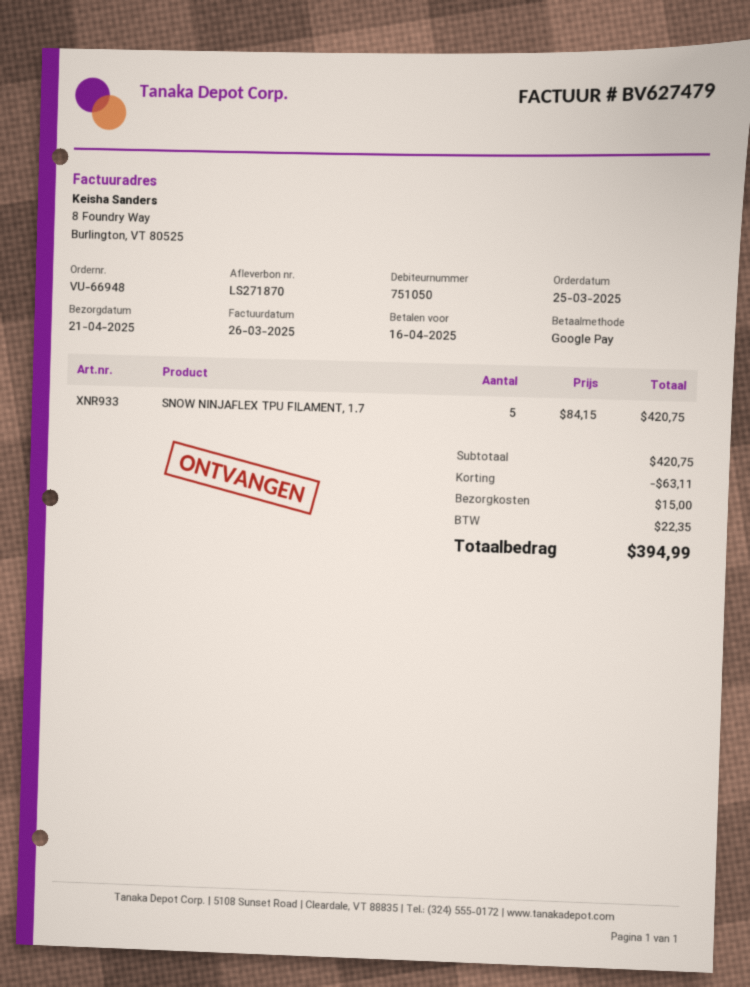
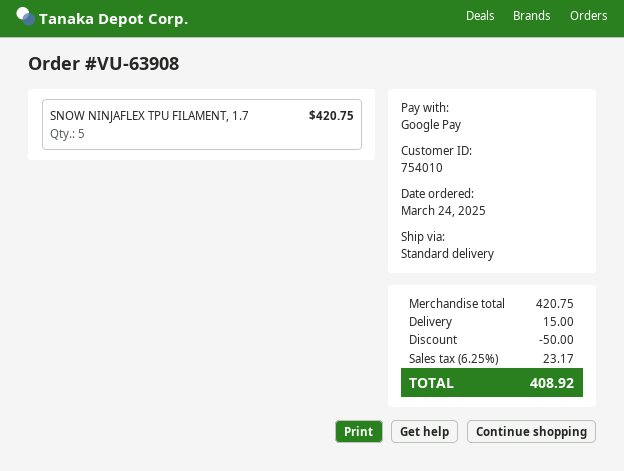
order number: VU-66948 -> VU-63908
order date: 2025-03-25 -> 2025-03-24
customer number: 751050 -> 754010
discount: 63.11 -> 50.00
tax: 22.35 -> 23.17
total: 394.99 -> 408.92

